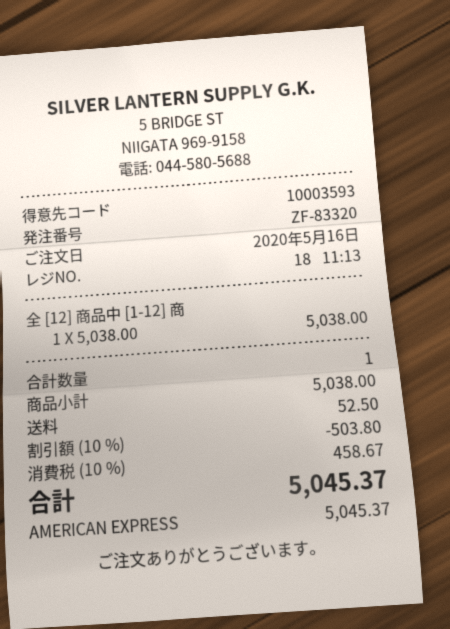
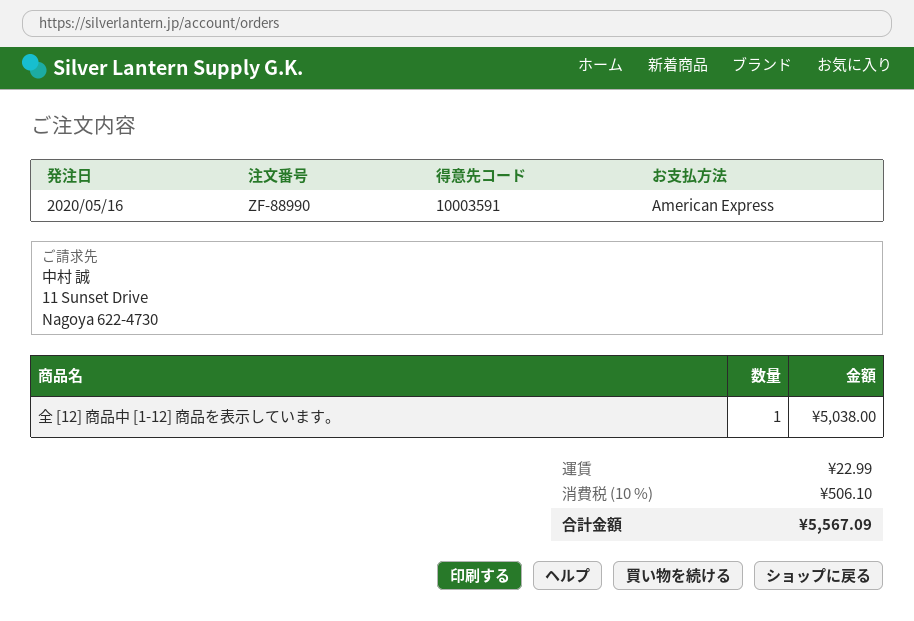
order number: ZF-83320 -> ZF-88990
customer number: 10003593 -> 10003591
discount: 10% = 503.80 -> none
shipping: 52.50 -> 22.99
tax: 10% = 458.67 -> 10% = 506.10
total: 5045.37 -> 5567.09

